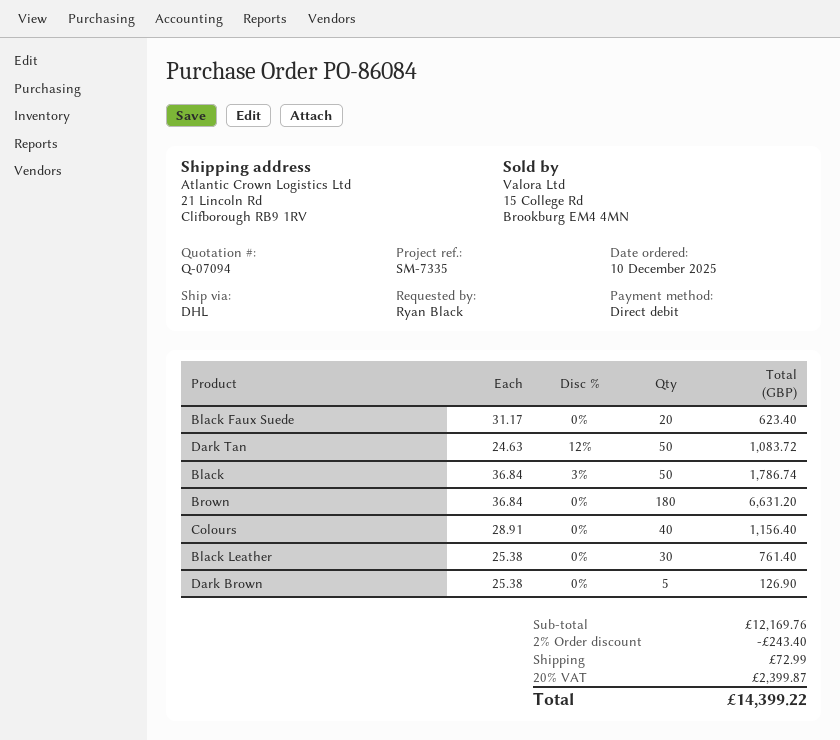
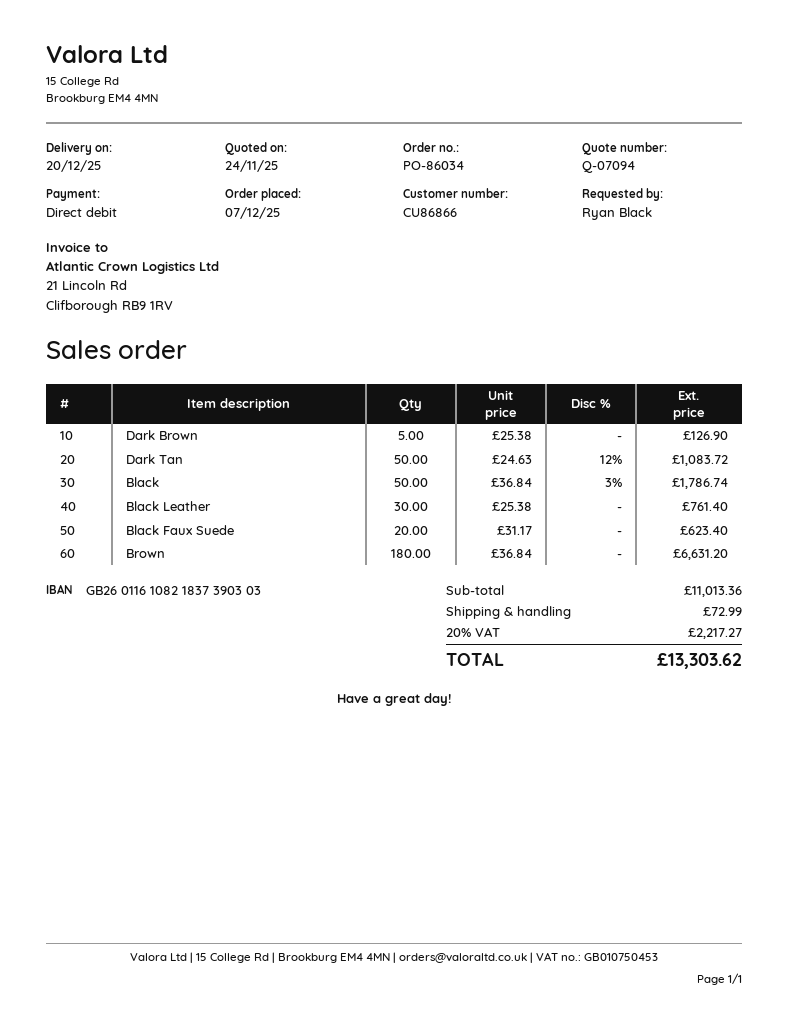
order number: PO-86084 -> PO-86034
order date: 2025-12-10 -> 2025-12-07
Colours: 40 x 28.91 = 1156.40 -> none
subtotal: 12169.76 -> 11013.36
discount: 2% = 243.40 -> none
tax: 20% = 2399.87 -> 20% = 2217.27
total: 14399.22 -> 13303.62

